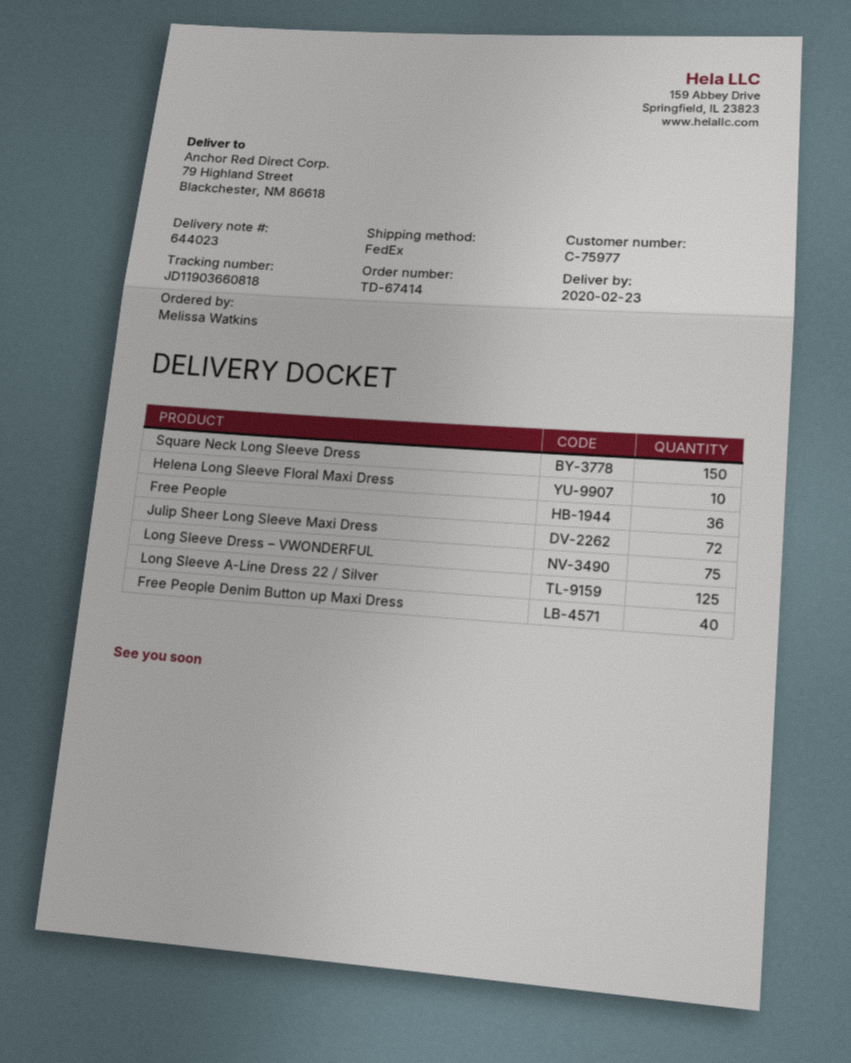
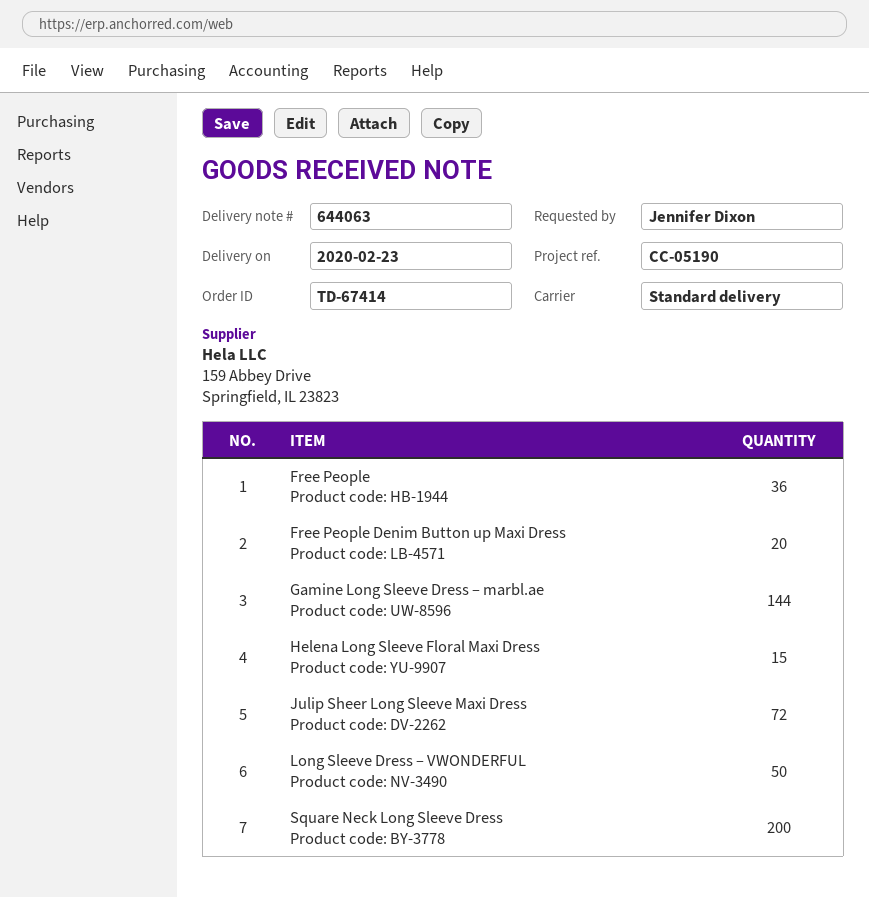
delivery note number: 644023 -> 644063
ordered by: Melissa Watkins -> Jennifer Dixon
shipping method: FedEx -> standard
Square Neck Long Sleeve Dress: 150 -> 200
Helena Long Sleeve Floral Maxi Dress: 10 -> 15
Long Sleeve Dress – VWONDERFUL: 75 -> 50
Long Sleeve A-Line Dress 22 / Silver: 125 -> none
Free People Denim Button up Maxi Dress: 40 -> 20
Gamine Long Sleeve Dress – marbl.ae: none -> 144

